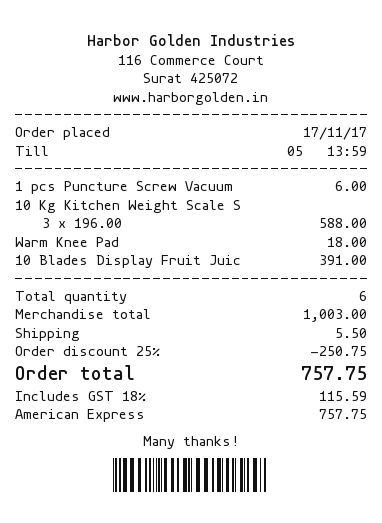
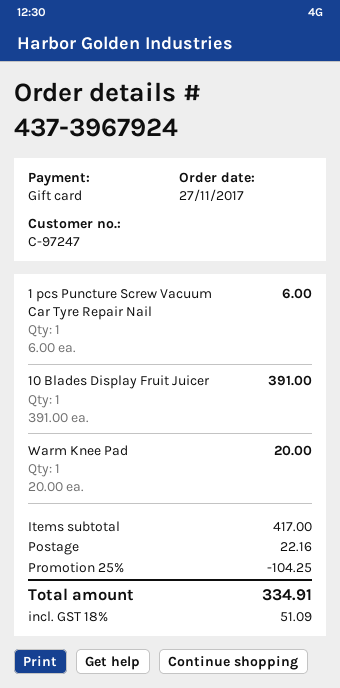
order date: 2017-11-17 -> 2017-11-27
payment method: American Express -> gift card
10 Kg Kitchen Weight Scale S: 3 x 196.00 = 588.00 -> none
Warm Knee Pad: 1 x 18.00 = 18.00 -> 1 x 20.00 = 20.00
subtotal: 1003.00 -> 417.00
discount: 25% = 250.75 -> 25% = 104.25
shipping: 5.50 -> 22.16
tax: 18% = 115.59 -> 18% = 51.09
total: 757.75 -> 334.91

